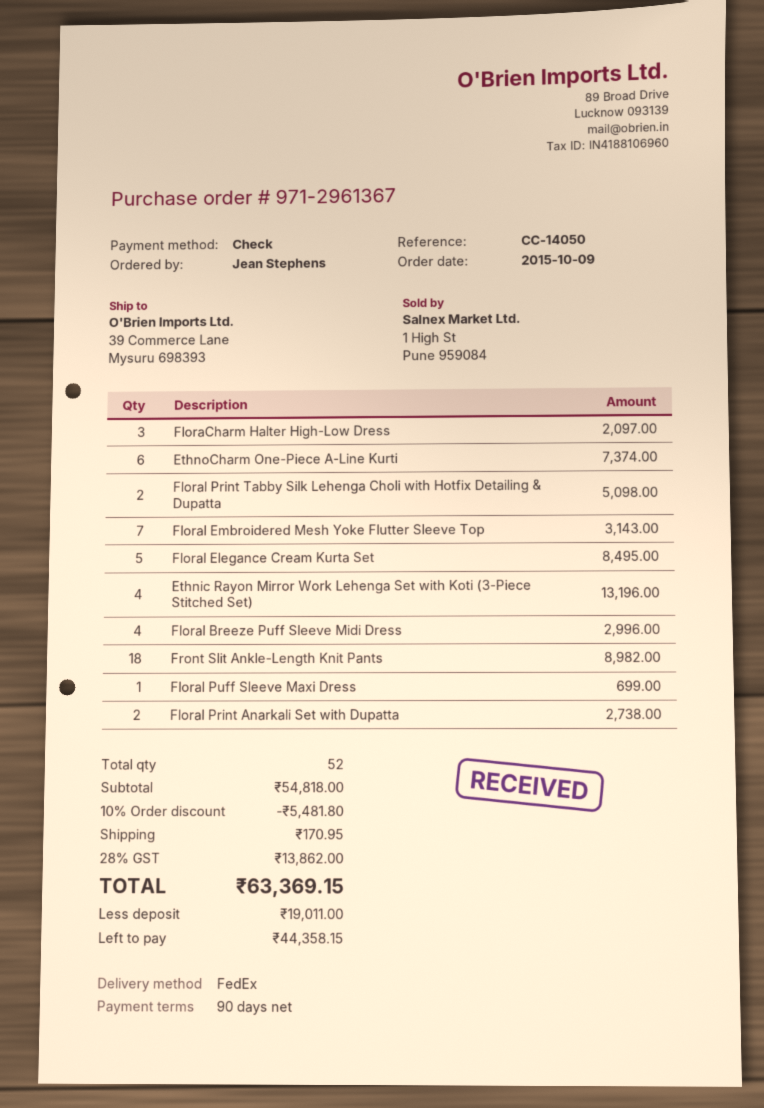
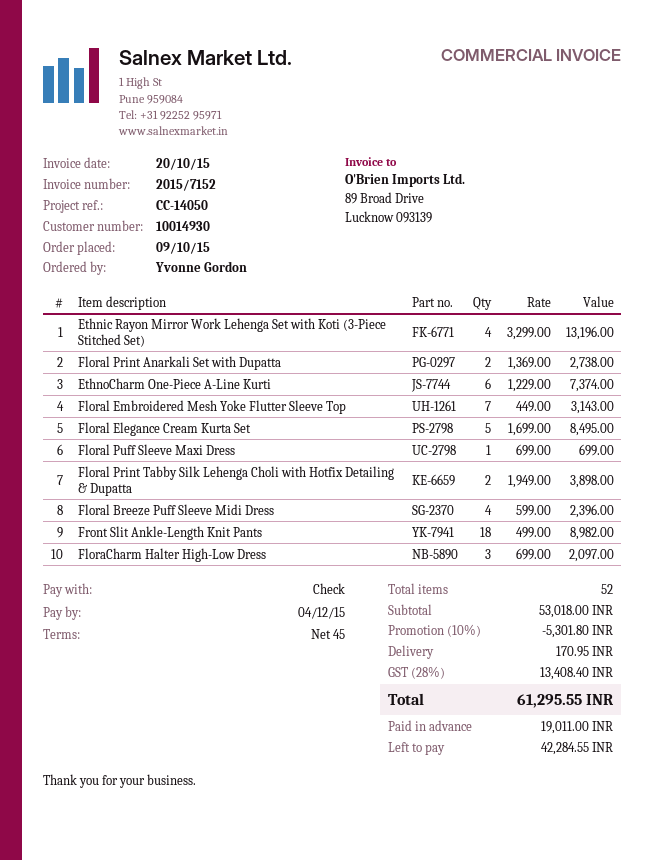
payment terms: 90 days -> 45 days
ordered by: Jean Stephens -> Yvonne Gordon
Floral Print Tabby Silk Lehenga Choli with Hotfix Detailing & Dupatta: 2 for 5098.00 -> 2 for 3898.00
Floral Breeze Puff Sleeve Midi Dress: 4 for 2996.00 -> 4 for 2396.00
subtotal: 54818.00 -> 53018.00
discount: 10% = 5481.80 -> 10% = 5301.80
tax: 28% = 13862.00 -> 28% = 13408.40
total: 63369.15 -> 61295.55
balance: 44358.15 -> 42284.55

